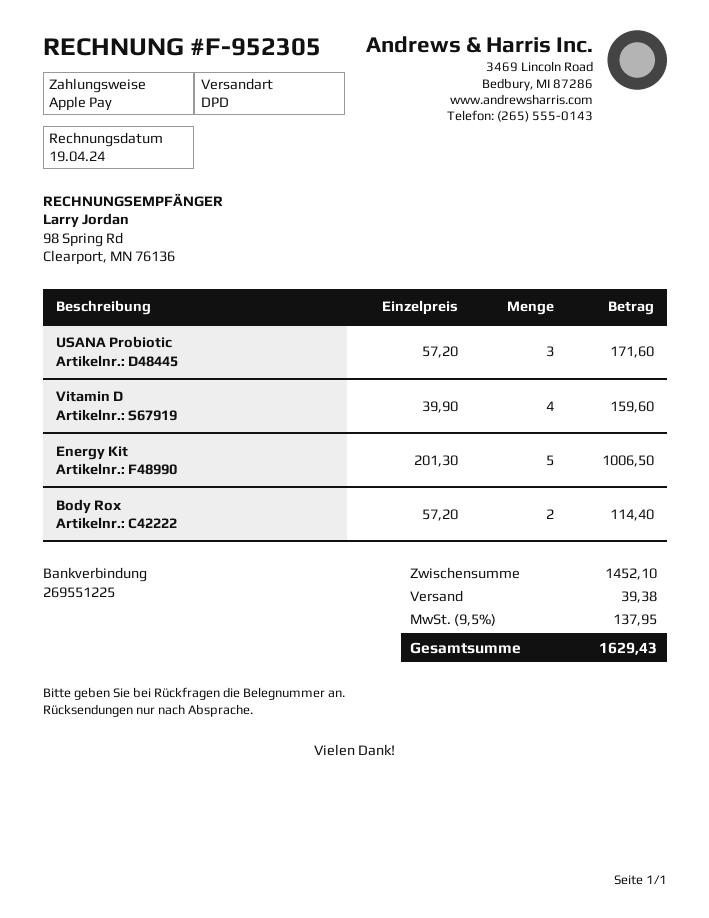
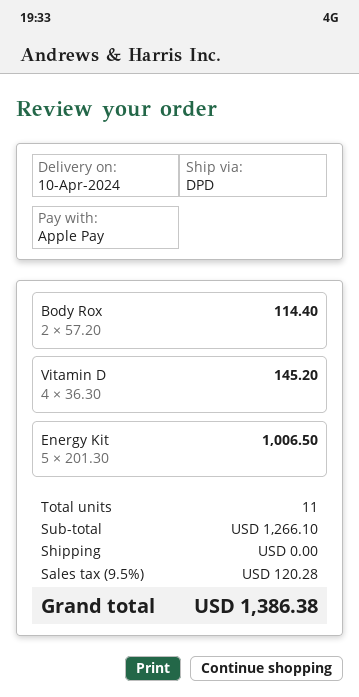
USANA Probiotic: 3 x 57.20 = 171.60 -> none
Vitamin D: 4 x 39.90 = 159.60 -> 4 x 36.30 = 145.20
subtotal: 1452.10 -> 1266.10
shipping: 39.38 -> 0.00
tax: 9.5% = 137.95 -> 9.5% = 120.28
total: 1629.43 -> 1386.38

